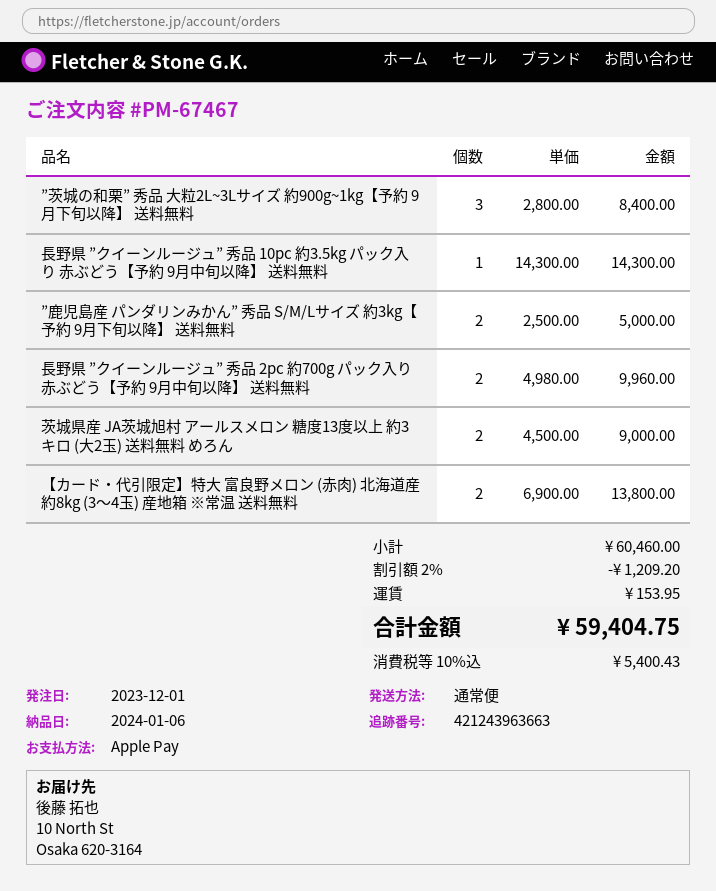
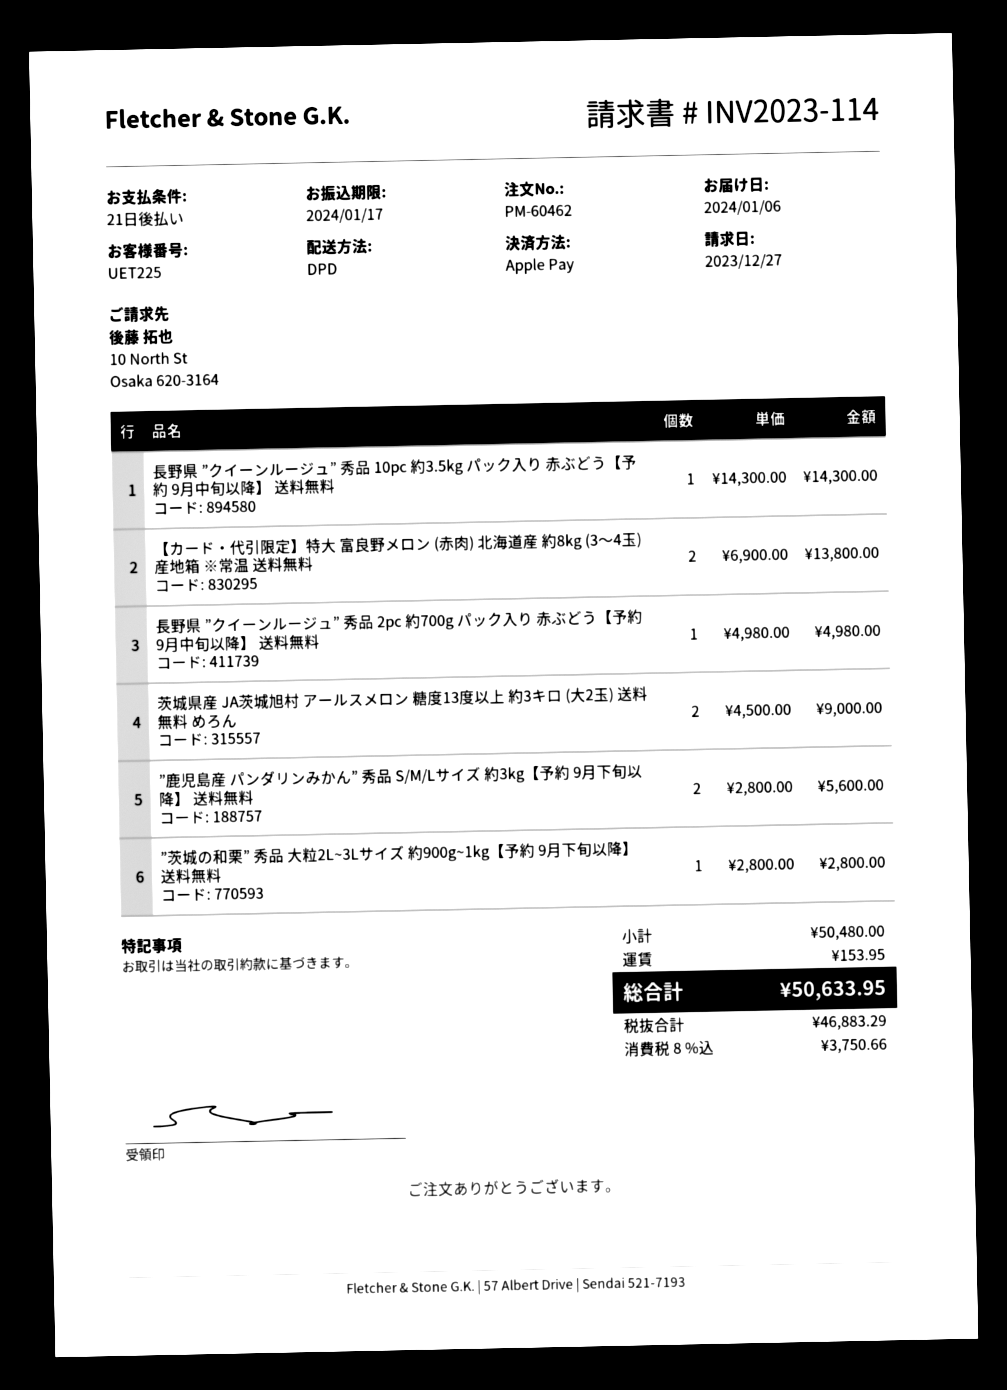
order number: PM-67467 -> PM-60462
shipping method: standard -> DPD
”茨城の和栗” 秀品 大粒2L~3Lサイズ 約900g~1kg【予約 9月下旬以降】 送料無料: 3 x 2800.00 = 8400.00 -> 1 x 2800.00 = 2800.00
”鹿児島産 パンダリンみかん” 秀品 S/M/Lサイズ 約3kg【予約 9月下旬以降】 送料無料: 2 x 2500.00 = 5000.00 -> 2 x 2800.00 = 5600.00
長野県 ”クイーンルージュ” 秀品 2pc 約700g パック入り 赤ぶどう【予約 9月中旬以降】 送料無料: 2 x 4980.00 = 9960.00 -> 1 x 4980.00 = 4980.00
subtotal: 60460.00 -> 50480.00
discount: 2% = 1209.20 -> none
tax: 10% = 5400.43 -> 8% = 3750.66
total: 59404.75 -> 50633.95

